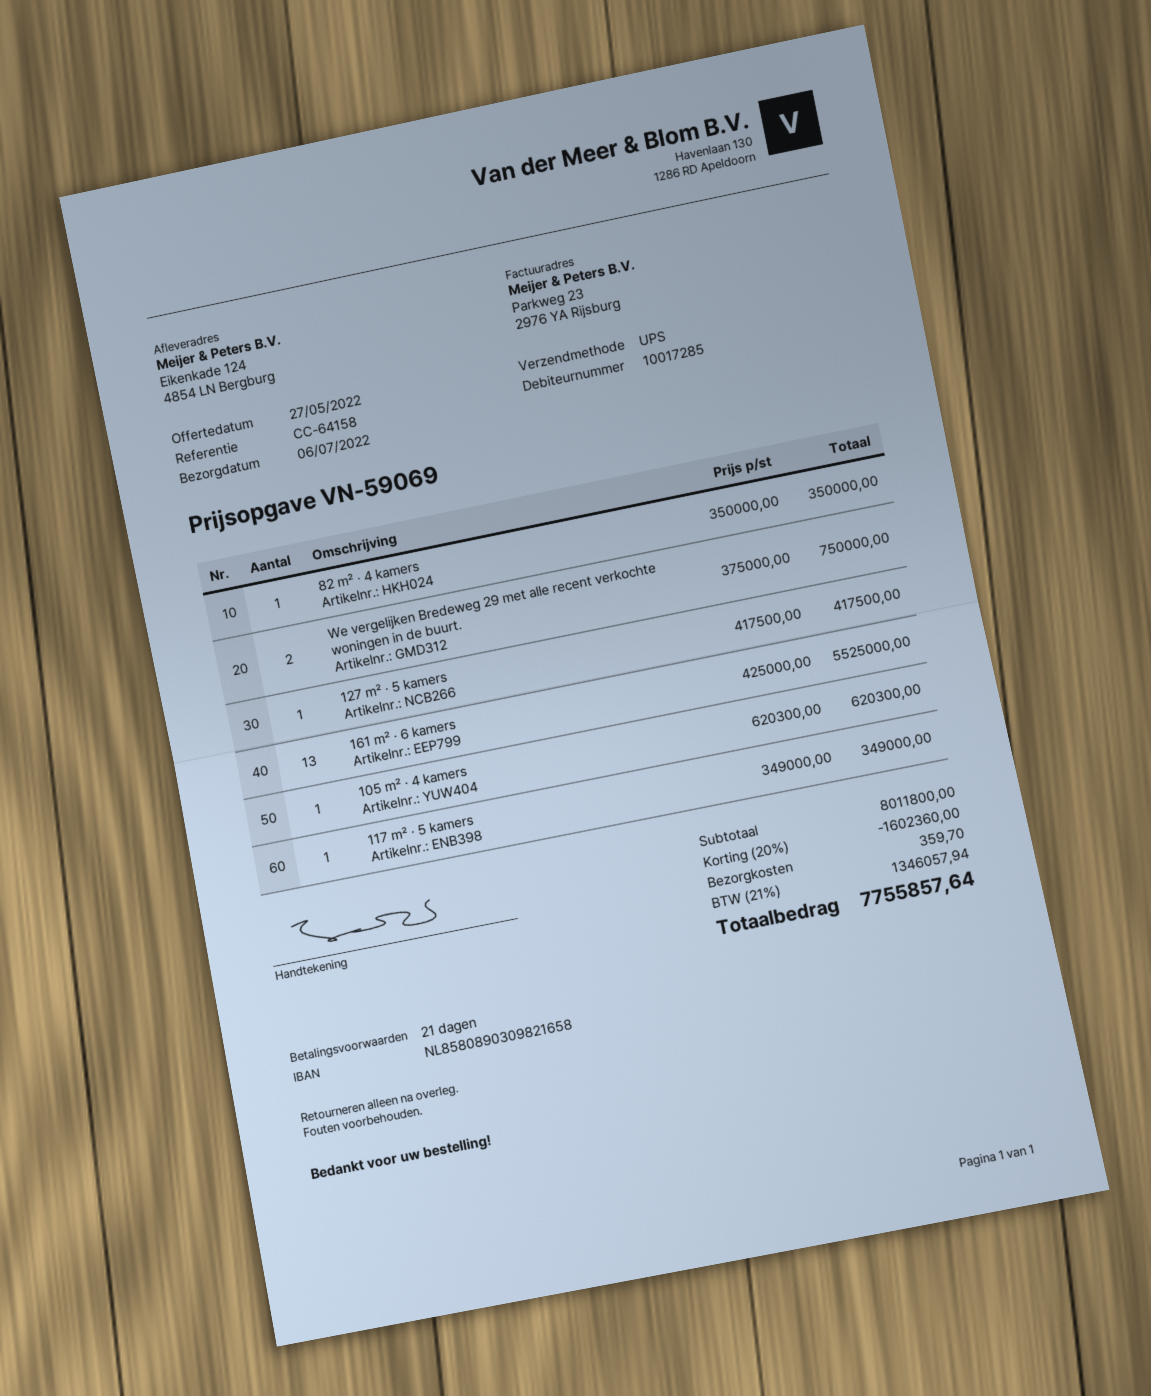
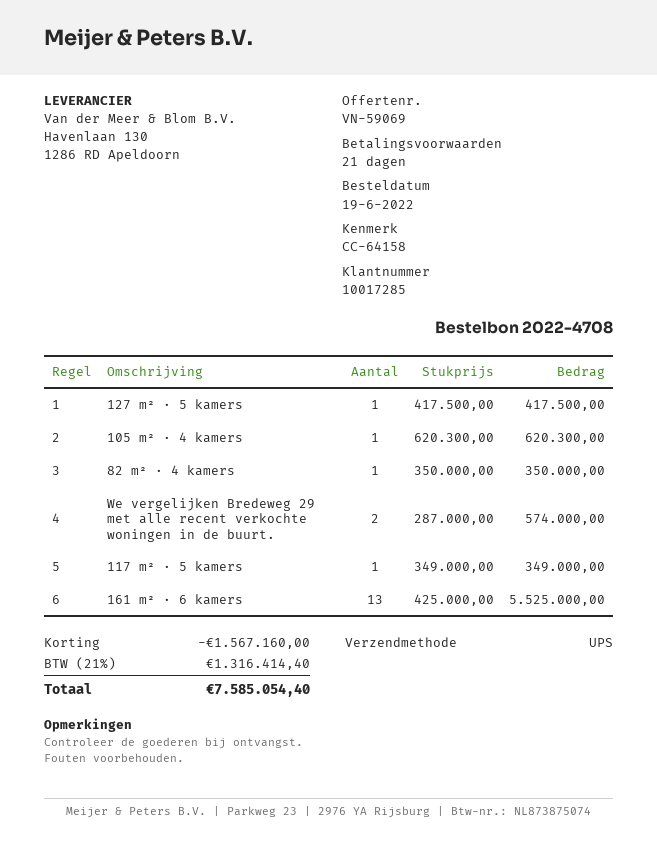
We vergelijken Bredeweg 29 met alle recent verkochte woningen in de buurt.: 2 x 375000.00 = 750000.00 -> 2 x 287000.00 = 574000.00
discount: 1602360.00 -> 1567160.00
shipping: 359.70 -> none
tax: 21% = 1346057.94 -> 21% = 1316414.40
total: 7755857.64 -> 7585054.40

